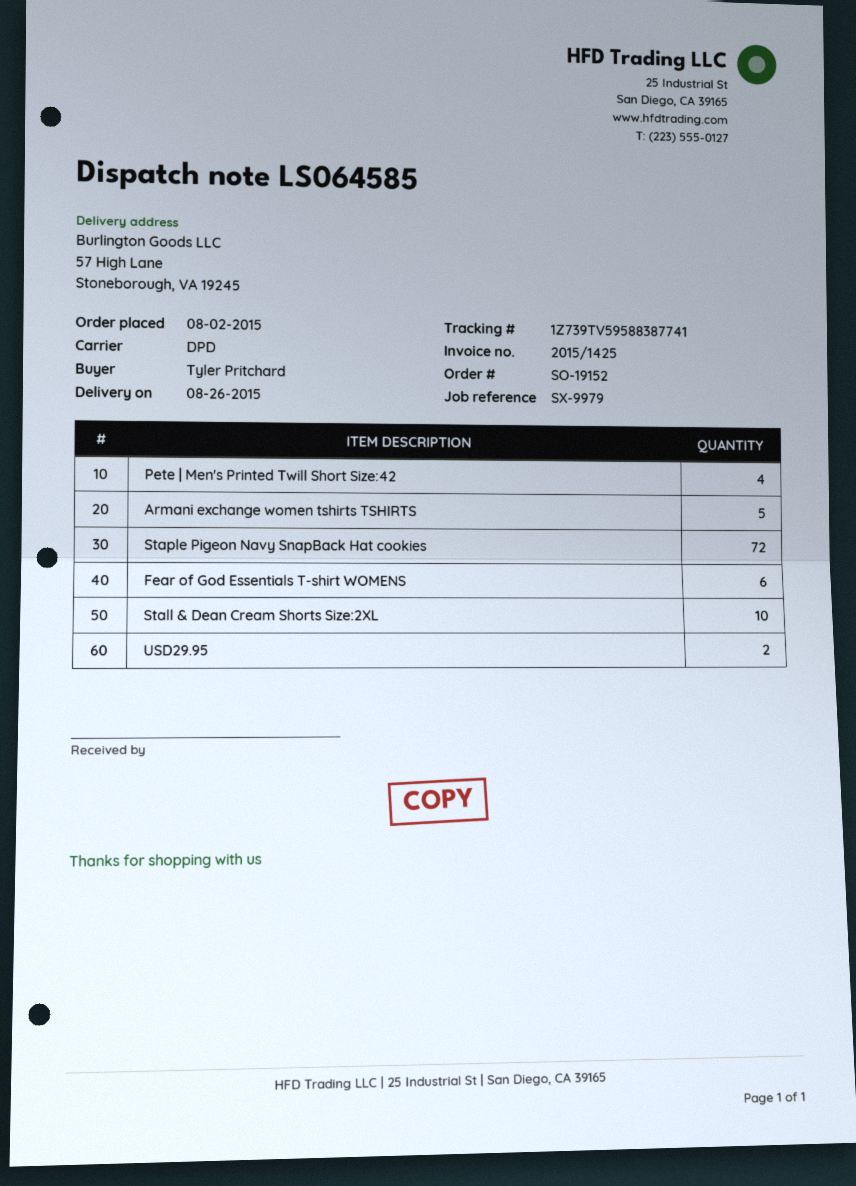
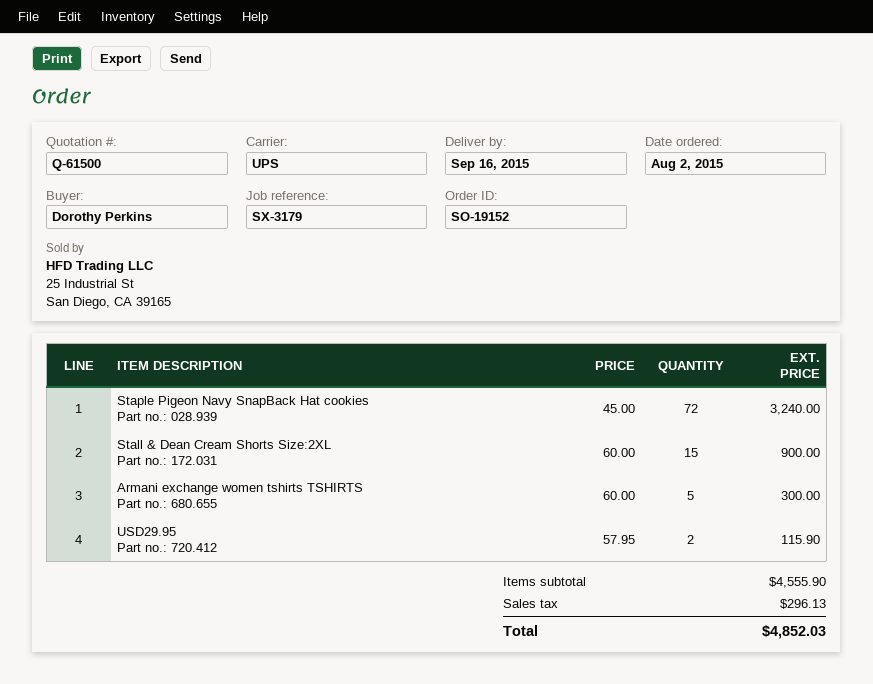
delivery date: 2015-08-26 -> 2015-09-16
reference: SX-9979 -> SX-3179
ordered by: Tyler Pritchard -> Dorothy Perkins
shipping method: DPD -> UPS
Pete | Men's Printed Twill Short Size:42: 4 -> none
Fear of God Essentials T-shirt WOMENS: 6 -> none
Stall & Dean Cream Shorts Size:2XL: 10 -> 15

